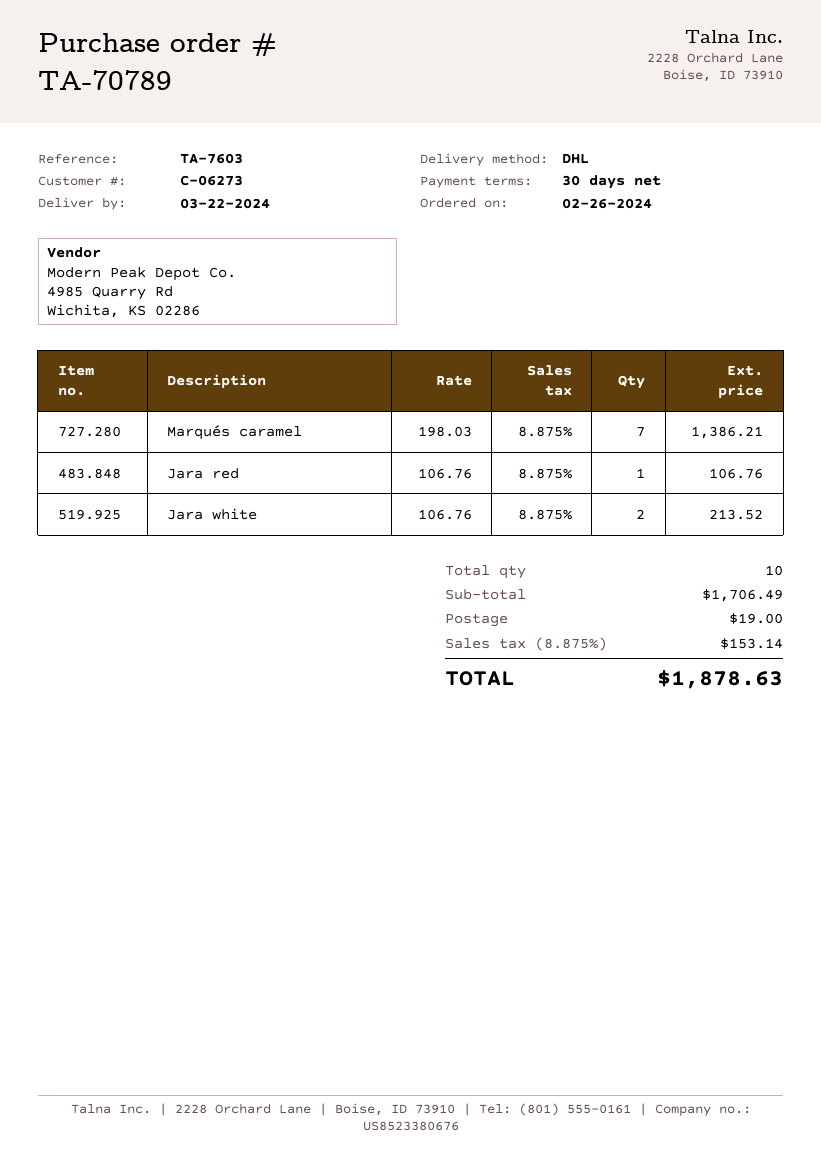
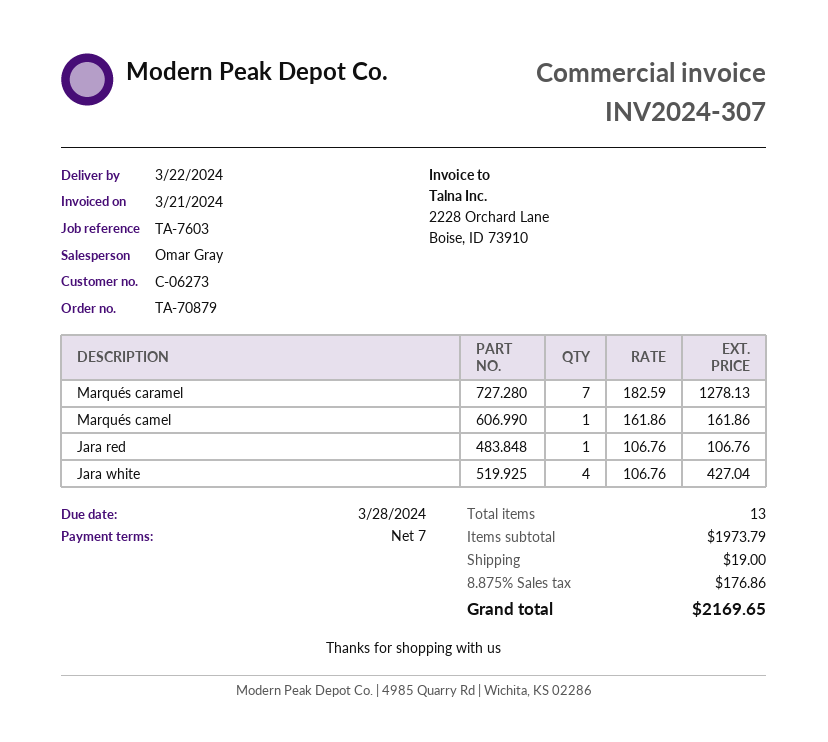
order number: TA-70789 -> TA-70879
payment terms: 30 days -> 7 days
Marqués caramel: 7 x 198.03 = 1386.21 -> 7 x 182.59 = 1278.13
Jara white: 2 x 106.76 = 213.52 -> 4 x 106.76 = 427.04
Marqués camel: none -> 1 x 161.86 = 161.86
total quantity: 10 -> 13
subtotal: 1706.49 -> 1973.79
tax: 8.875% = 153.14 -> 8.875% = 176.86
total: 1878.63 -> 2169.65

